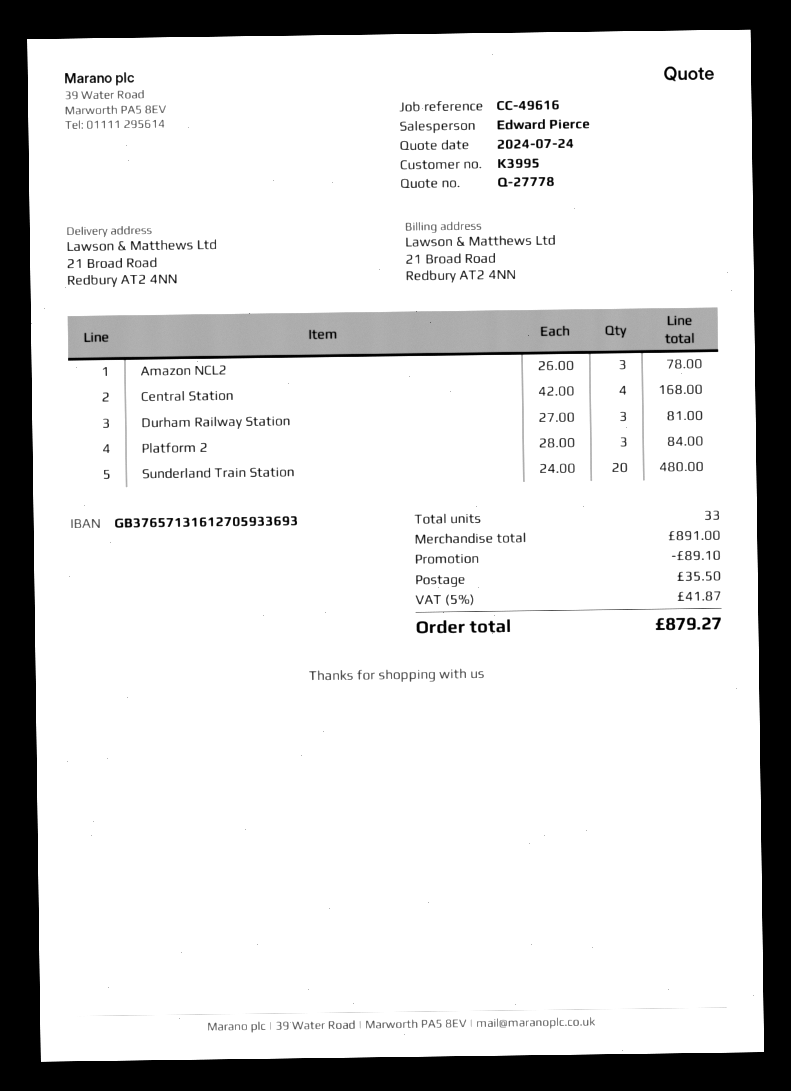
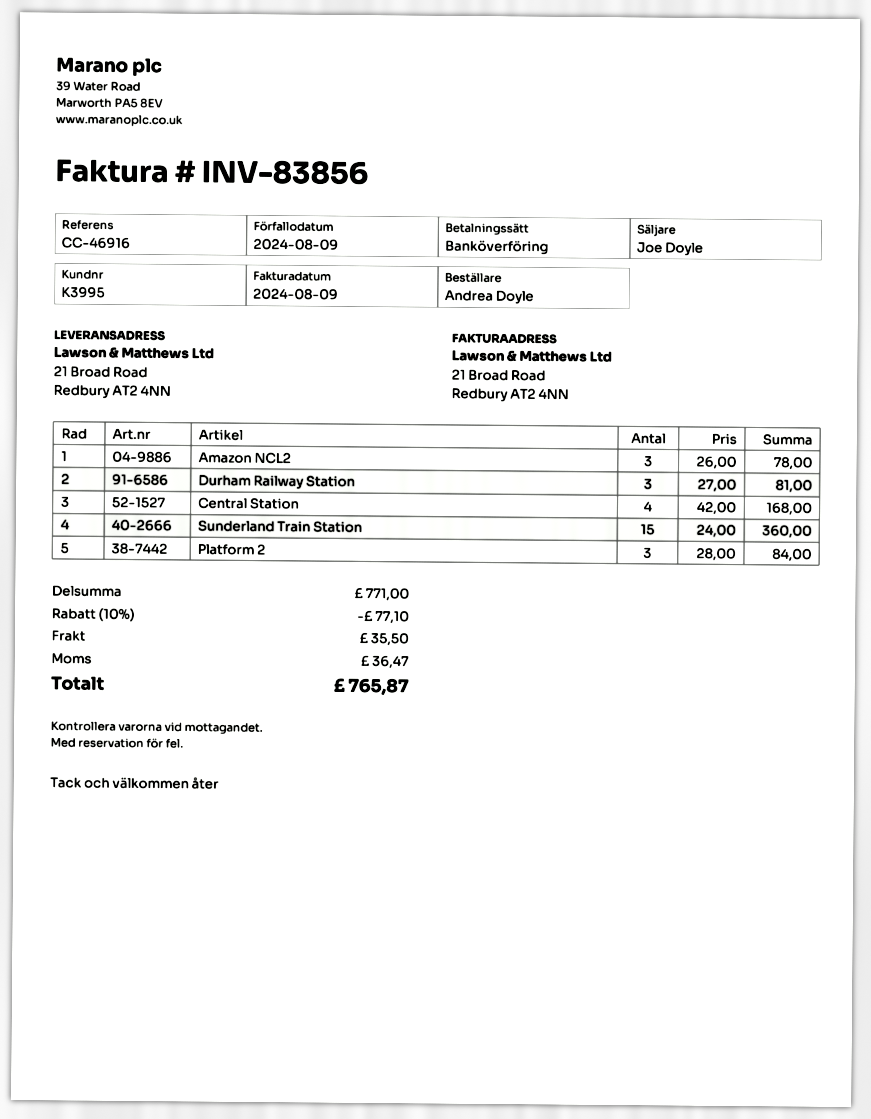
reference: CC-49616 -> CC-46916
sales rep: Edward Pierce -> Joe Doyle
Sunderland Train Station: 20 x 24.00 = 480.00 -> 15 x 24.00 = 360.00
subtotal: 891.00 -> 771.00
discount: 89.10 -> 77.10
tax: 41.87 -> 36.47
total: 879.27 -> 765.87

